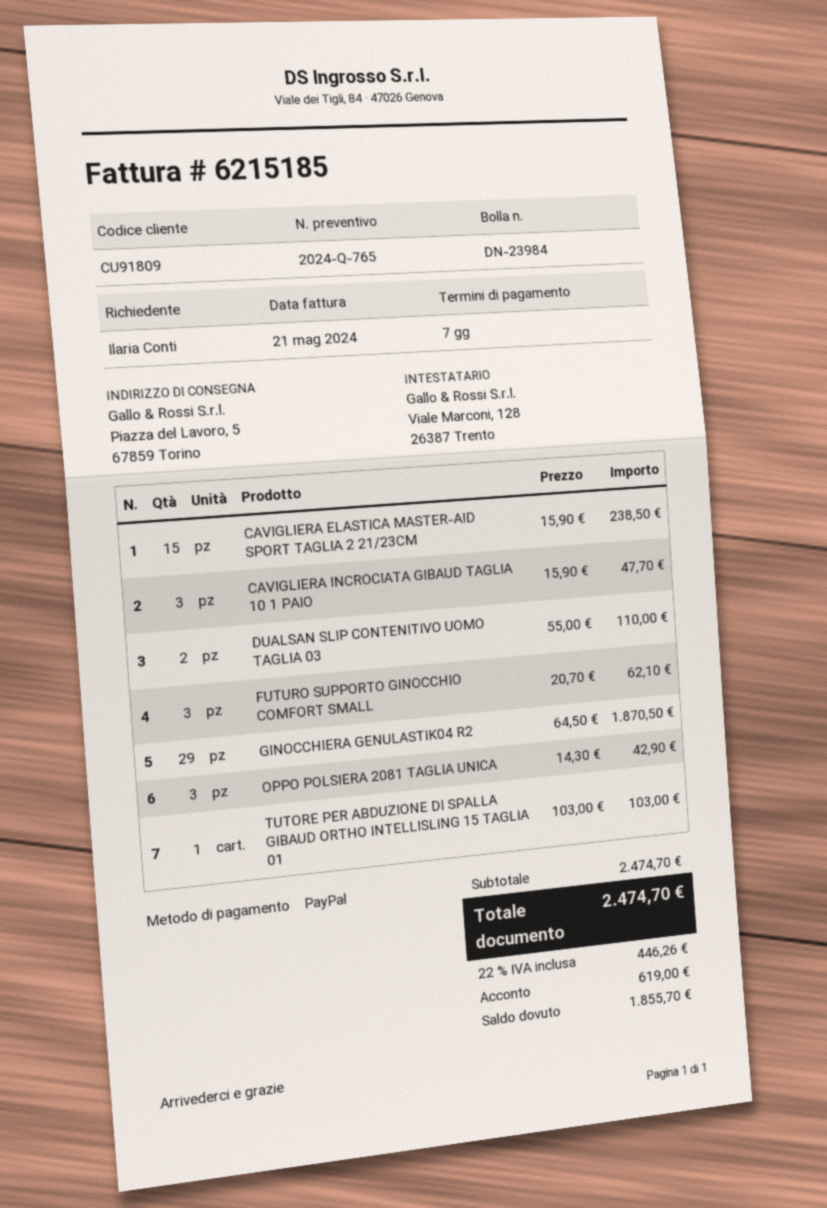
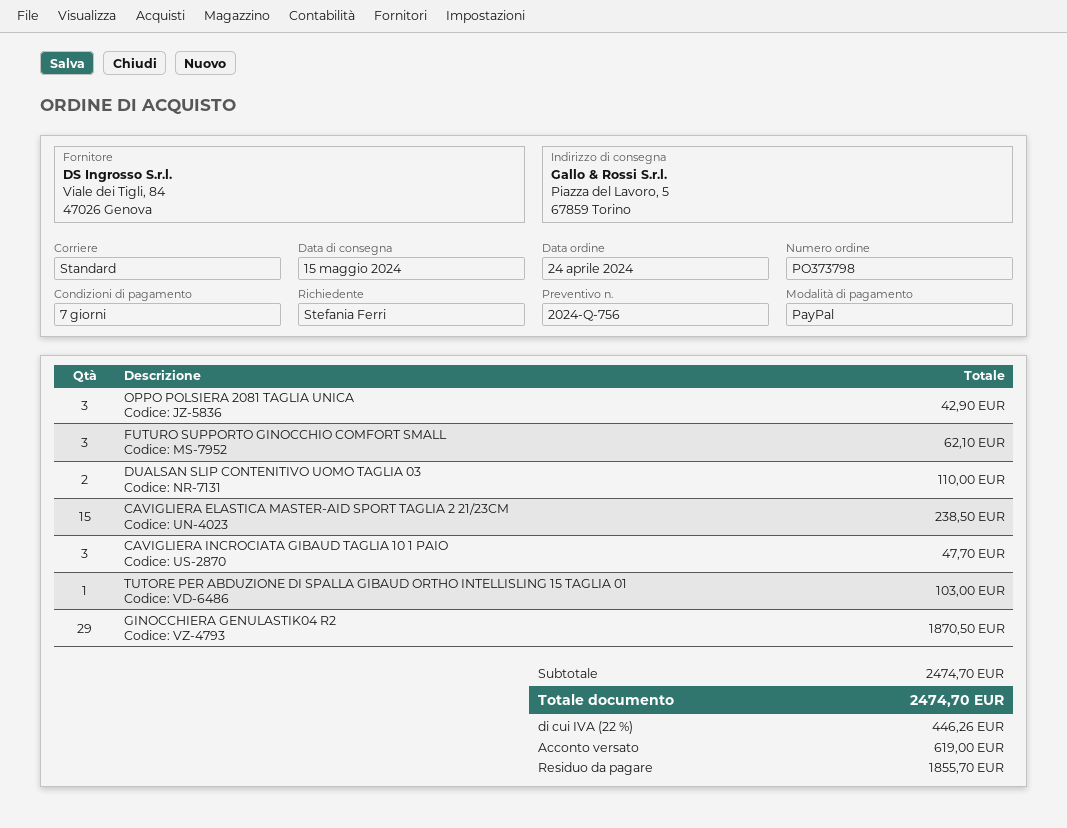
quote number: 2024-Q-765 -> 2024-Q-756
ordered by: Ilaria Conti -> Stefania Ferri

